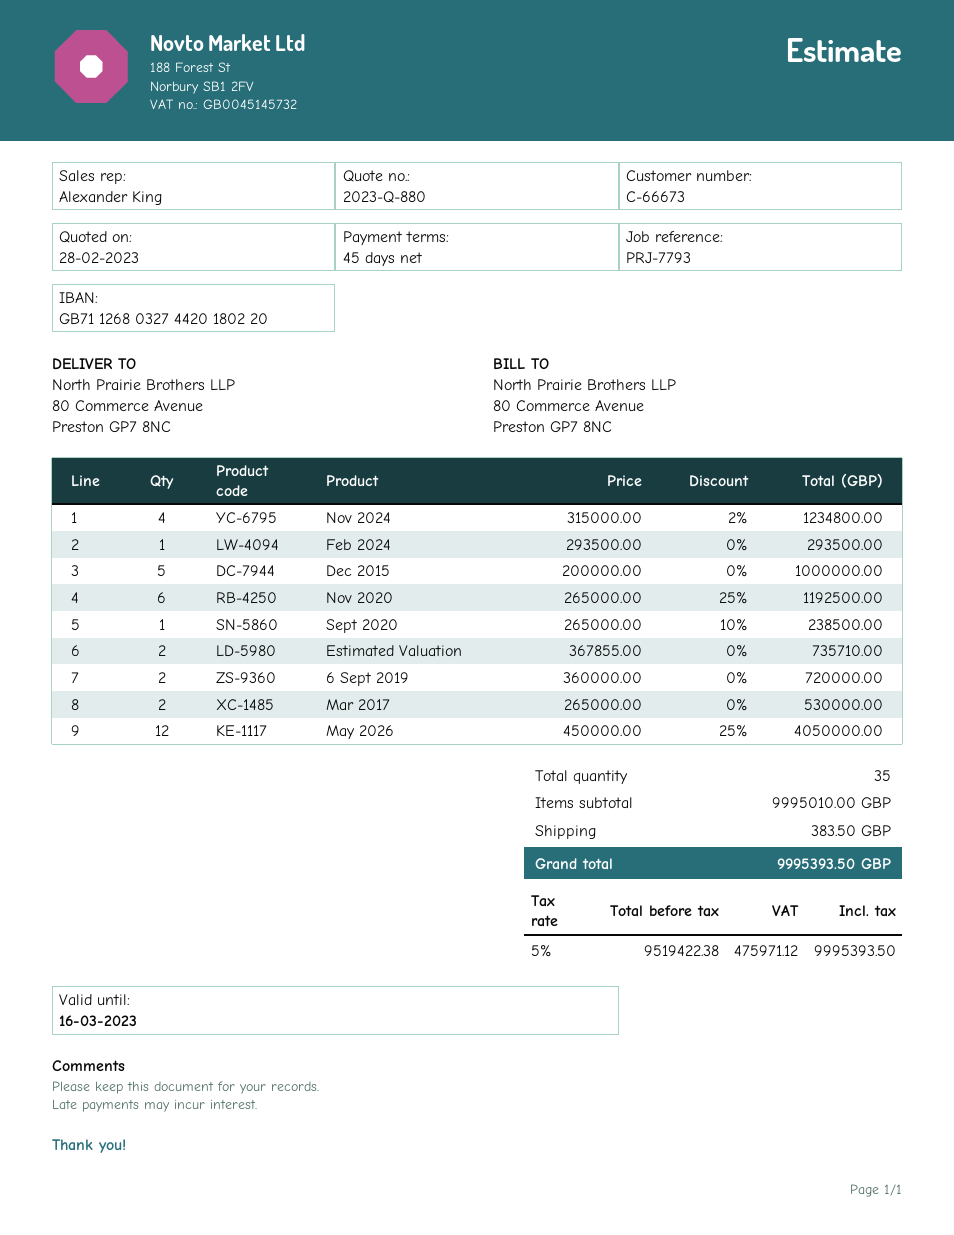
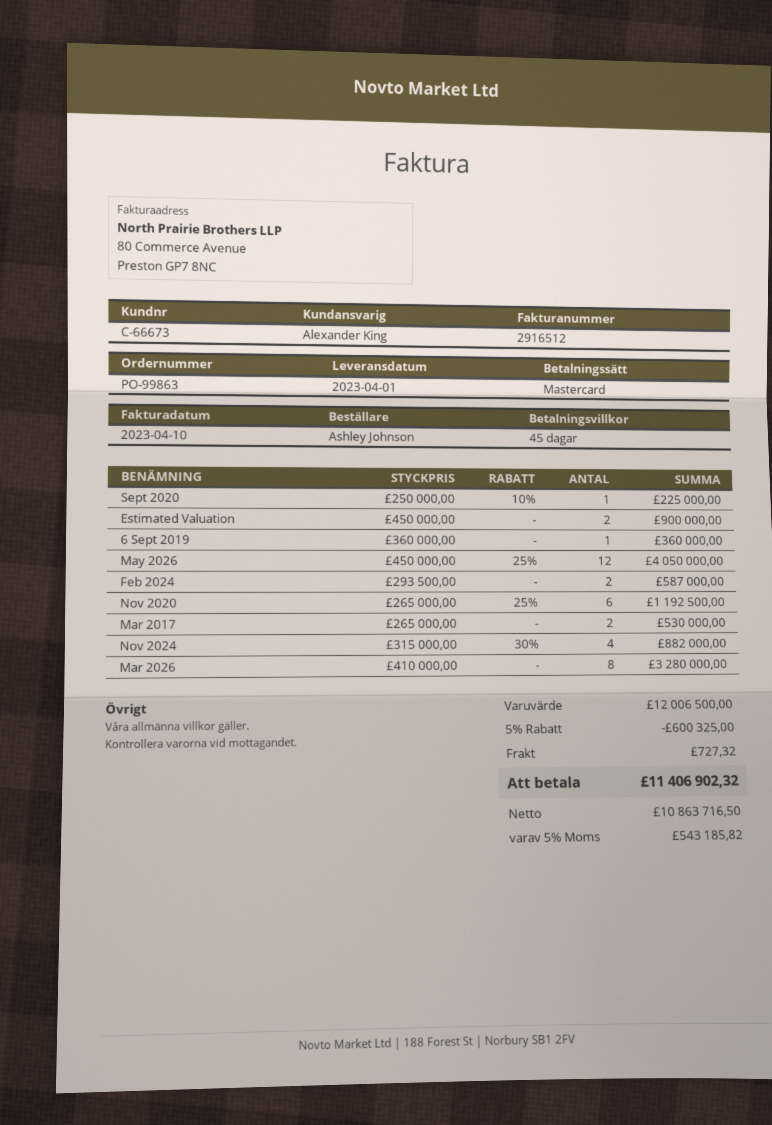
Nov 2024: 4 x 315000.00 - 2% = 1234800.00 -> 4 x 315000.00 - 30% = 882000.00
Feb 2024: 1 x 293500.00 = 293500.00 -> 2 x 293500.00 = 587000.00
Dec 2015: 5 x 200000.00 = 1000000.00 -> none
Sept 2020: 1 x 265000.00 - 10% = 238500.00 -> 1 x 250000.00 - 10% = 225000.00
Estimated Valuation: 2 x 367855.00 = 735710.00 -> 2 x 450000.00 = 900000.00
6 Sept 2019: 2 x 360000.00 = 720000.00 -> 1 x 360000.00 = 360000.00
Mar 2026: none -> 8 x 410000.00 = 3280000.00
subtotal: 9995010.00 -> 12006500.00
discount: none -> 5% = 600325.00
shipping: 383.50 -> 727.32
net: 9519422.38 -> 10863716.50
tax: 5% = 475971.12 -> 5% = 543185.82
total: 9995393.50 -> 11406902.32

